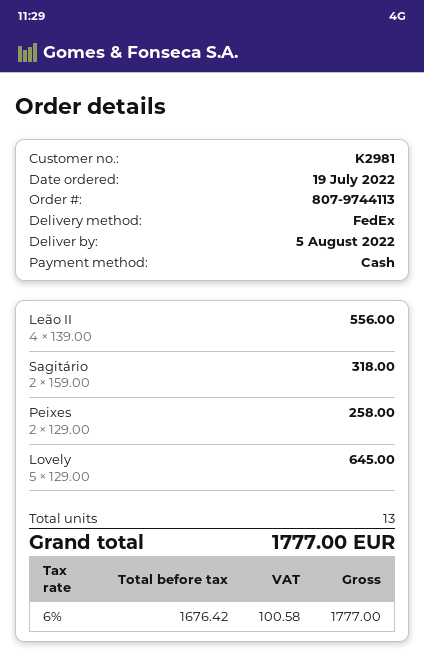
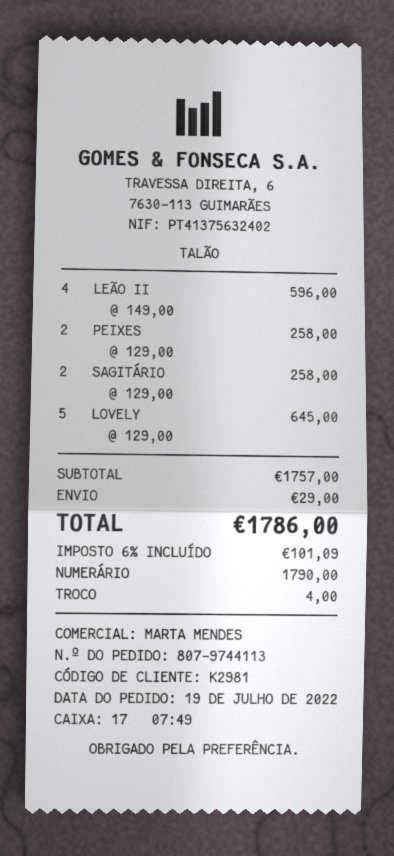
Leão II: 4 x 139.00 = 556.00 -> 4 x 149.00 = 596.00
Sagitário: 2 x 159.00 = 318.00 -> 2 x 129.00 = 258.00
shipping: none -> 29.00
tax: 6% = 100.58 -> 6% = 101.09
total: 1777.00 -> 1786.00

